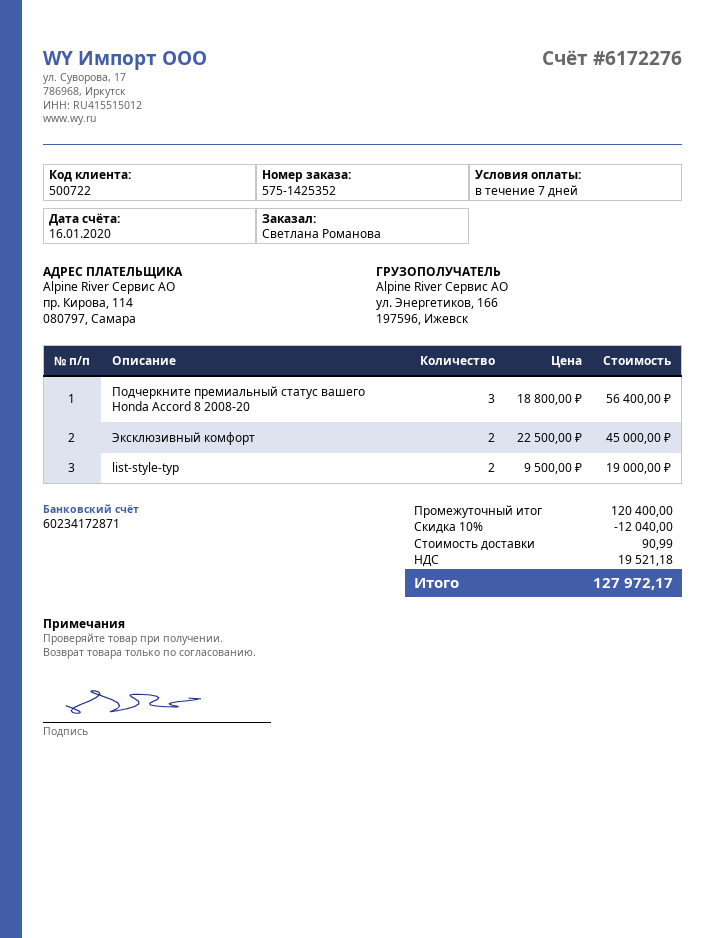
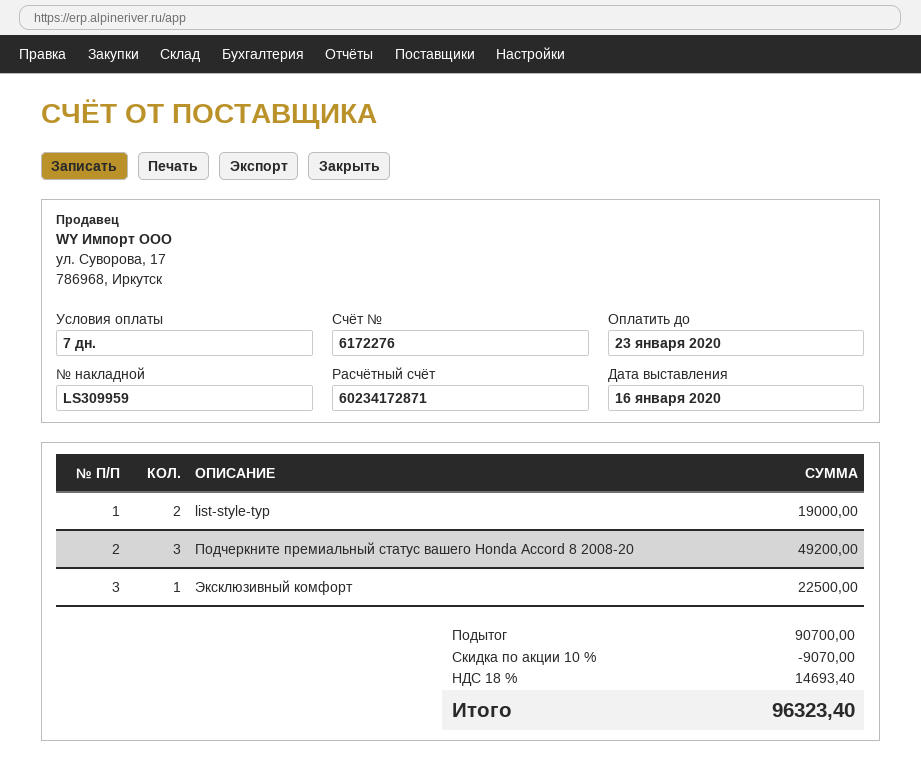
Подчеркните премиальный статус вашего Honda Accord 8 2008-20: 3 for 56400.00 -> 3 for 49200.00
Эксклюзивный комфорт: 2 for 45000.00 -> 1 for 22500.00
subtotal: 120400.00 -> 90700.00
discount: 10% = 12040.00 -> 10% = 9070.00
shipping: 90.99 -> none
tax: 19521.18 -> 14693.40
total: 127972.17 -> 96323.40

